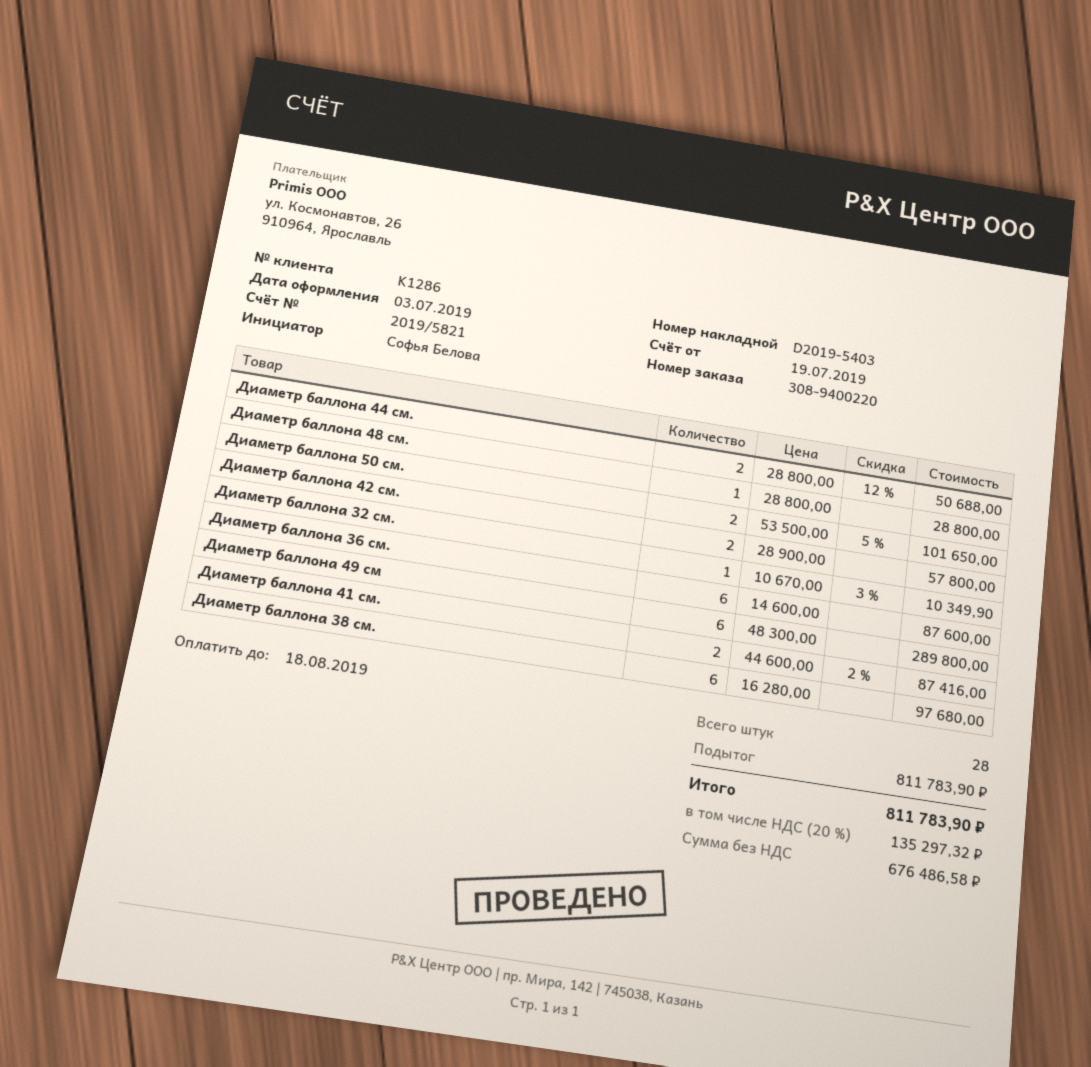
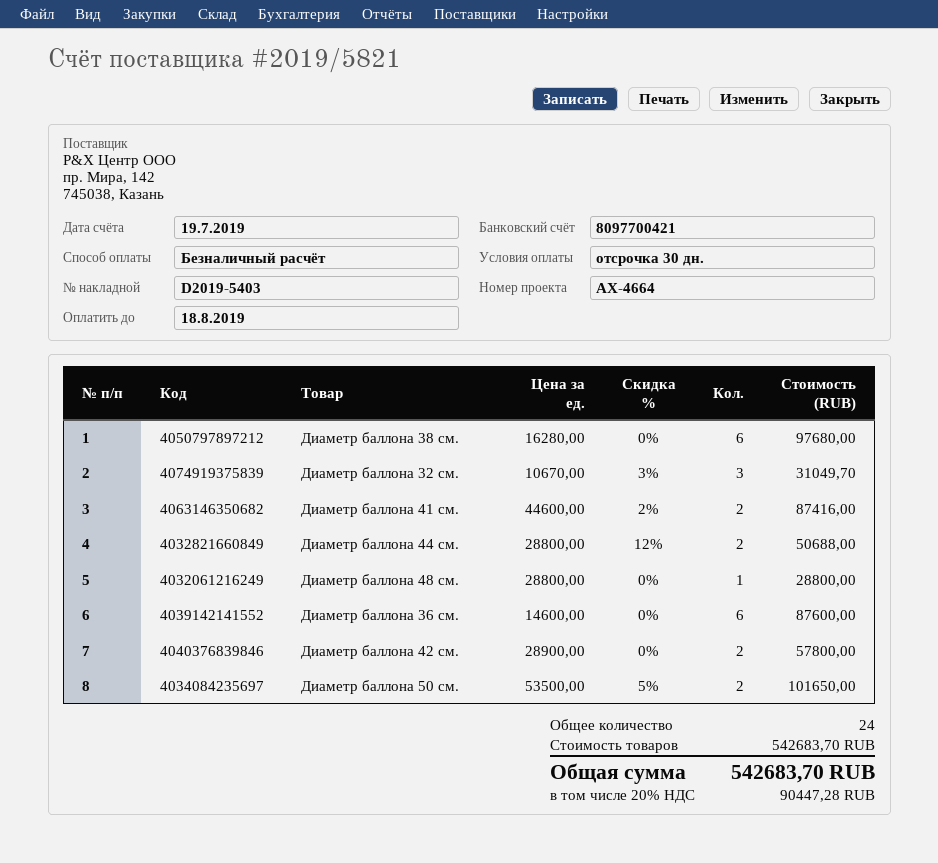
Диаметр баллона 32 см.: 1 x 10670.00 - 3% = 10349.90 -> 3 x 10670.00 - 3% = 31049.70
Диаметр баллона 49 см: 6 x 48300.00 = 289800.00 -> none
total quantity: 28 -> 24
subtotal: 811783.90 -> 542683.70
tax: 20% = 135297.32 -> 20% = 90447.28
total: 811783.90 -> 542683.70

